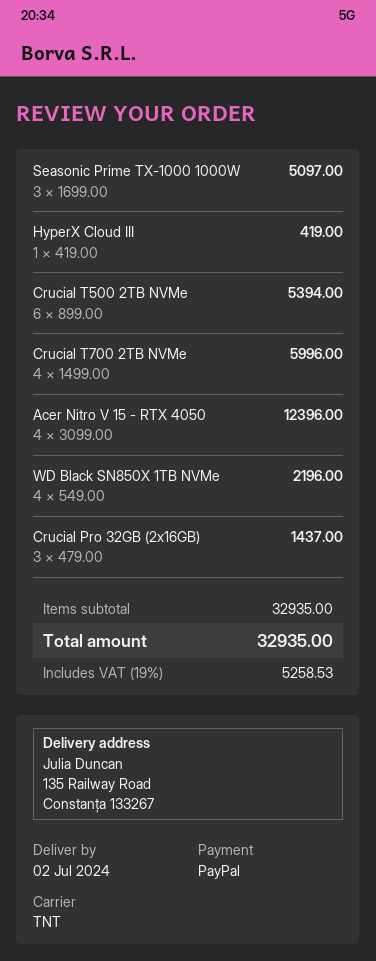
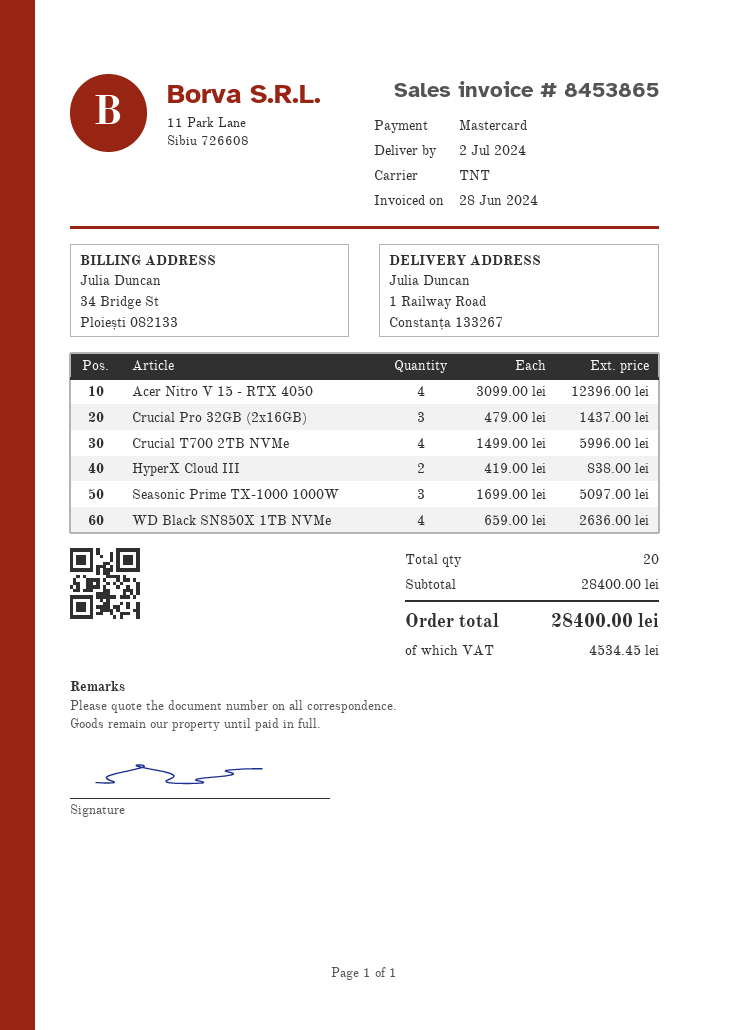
payment method: PayPal -> Mastercard
ship to: 135 Railway Road, Constanța 133267 -> 1 Railway Road, Constanța 133267
HyperX Cloud III: 1 x 419.00 = 419.00 -> 2 x 419.00 = 838.00
Crucial T500 2TB NVMe: 6 x 899.00 = 5394.00 -> none
WD Black SN850X 1TB NVMe: 4 x 549.00 = 2196.00 -> 4 x 659.00 = 2636.00
subtotal: 32935.00 -> 28400.00
tax: 5258.53 -> 4534.45
total: 32935.00 -> 28400.00

